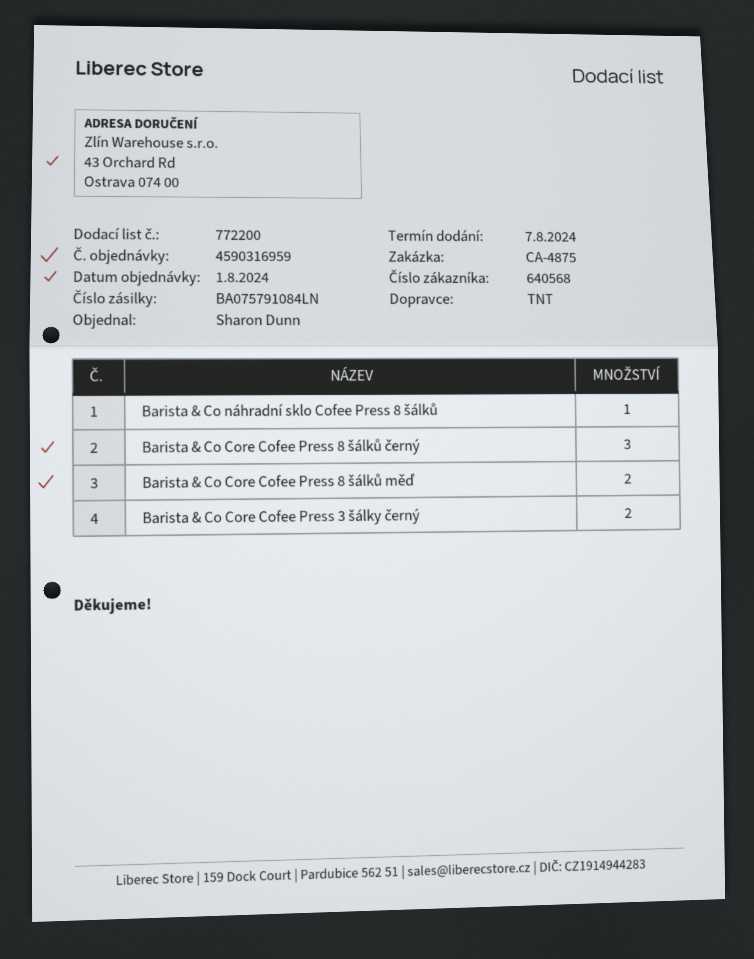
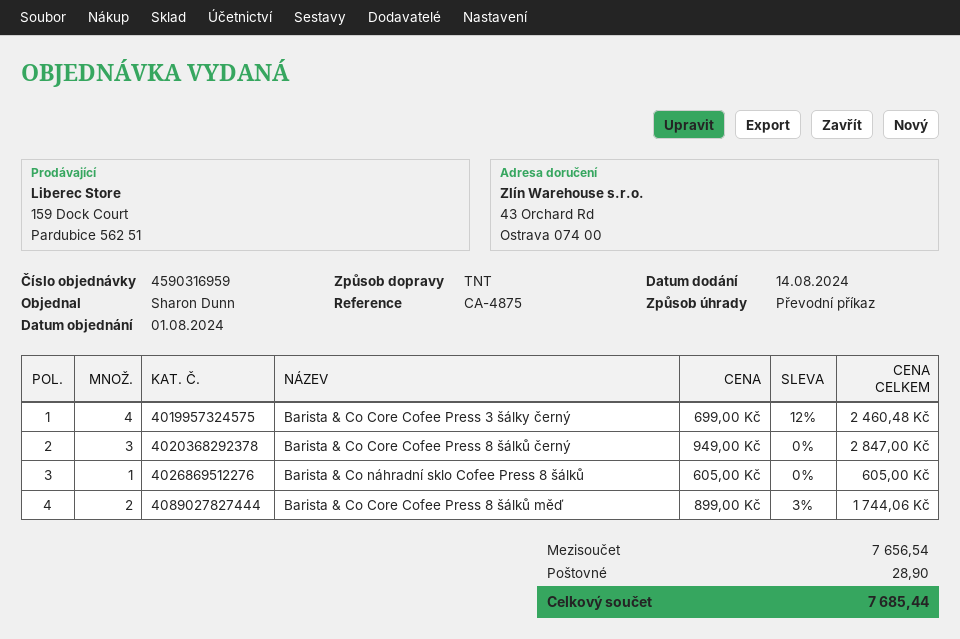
delivery date: 2024-08-07 -> 2024-08-14
Barista & Co Core Cofee Press 3 šálky černý: 2 -> 4

